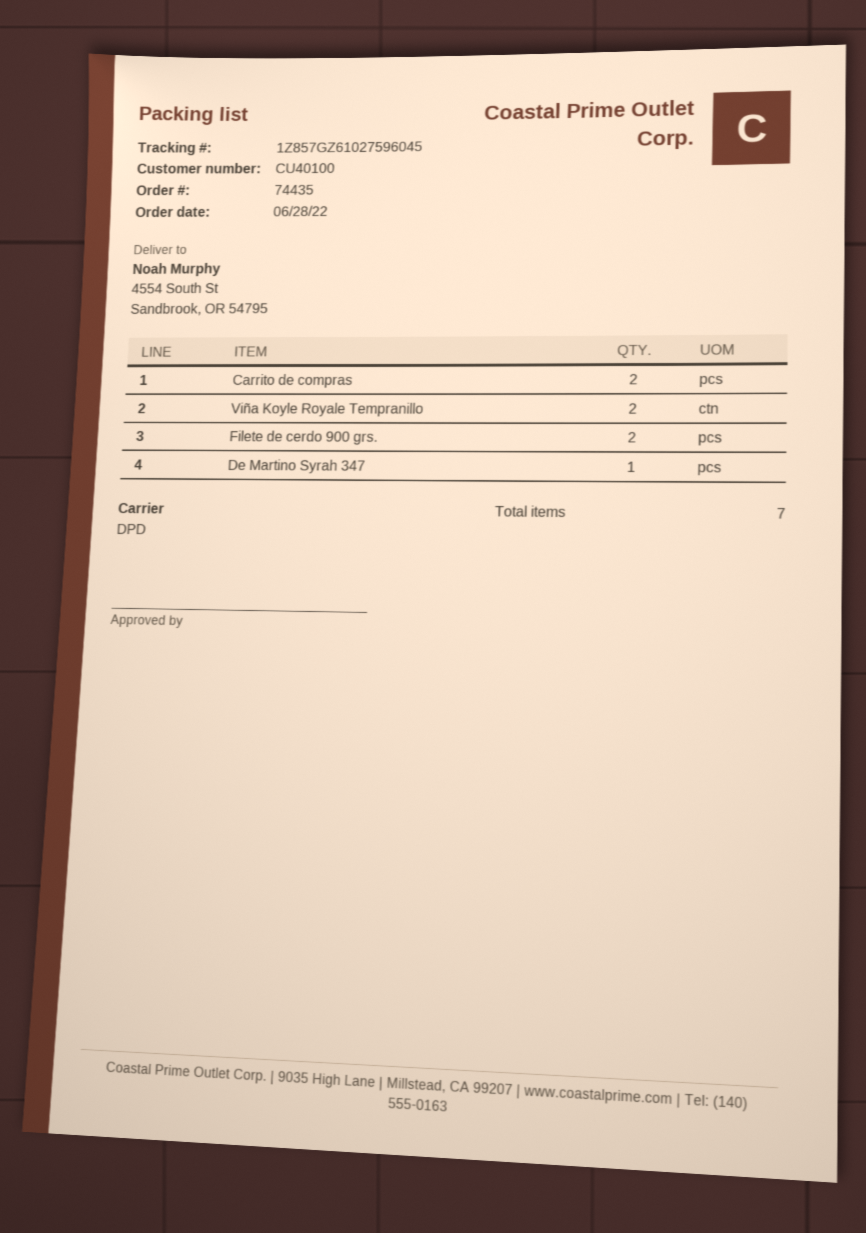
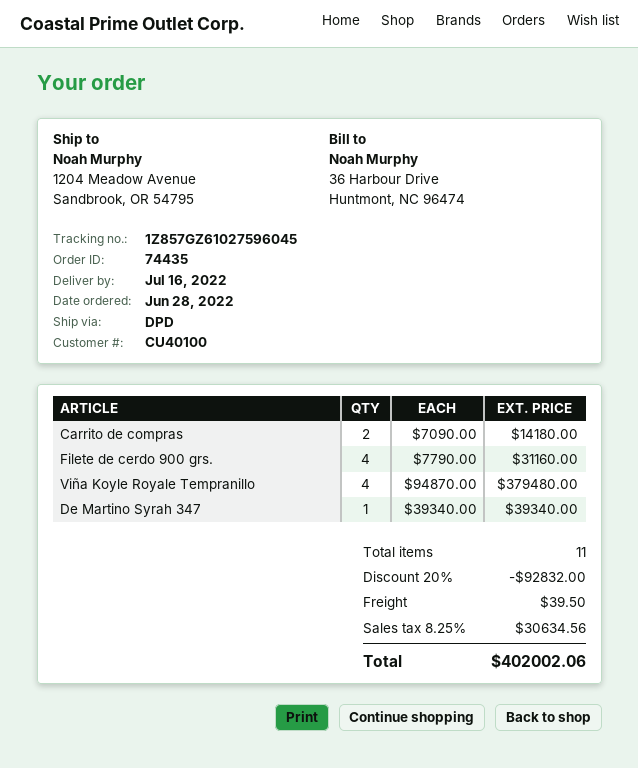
ship to: 4554 South St, Sandbrook, OR 54795 -> 1204 Meadow Avenue, Sandbrook, OR 54795
Viña Koyle Royale Tempranillo: 2 -> 4
Filete de cerdo 900 grs.: 2 -> 4
total quantity: 7 -> 11

